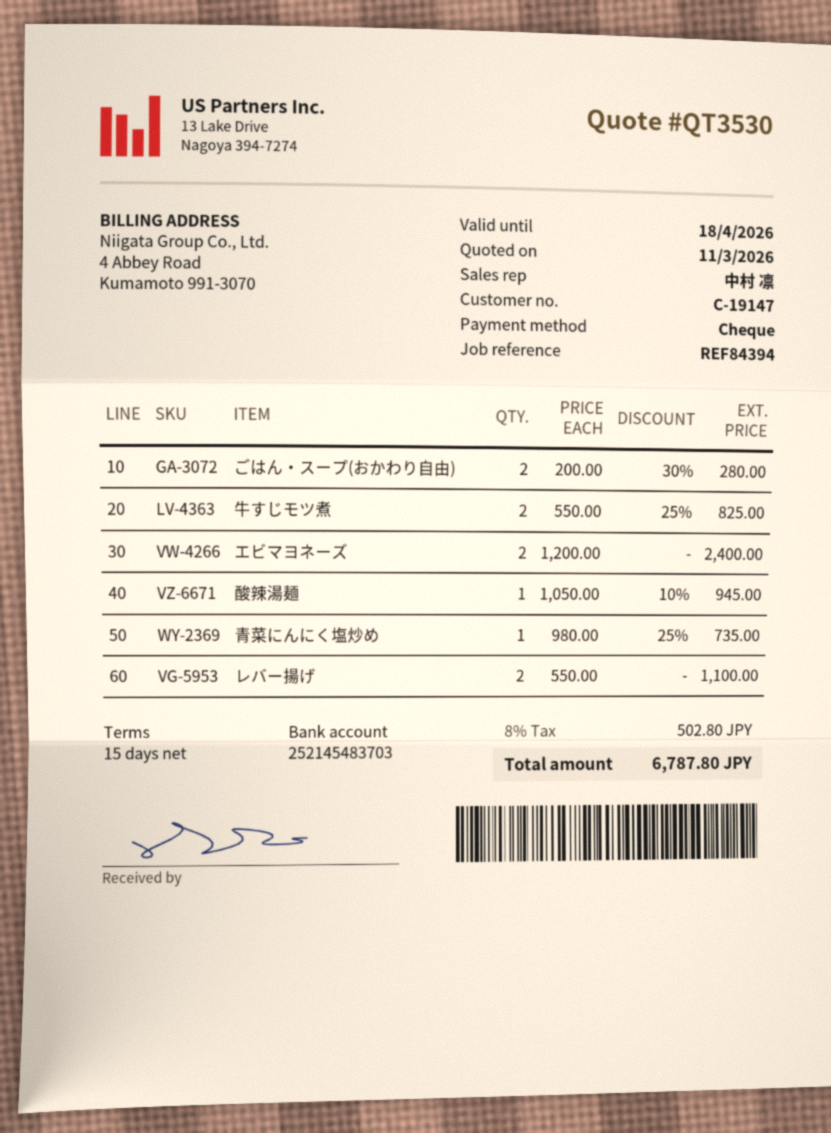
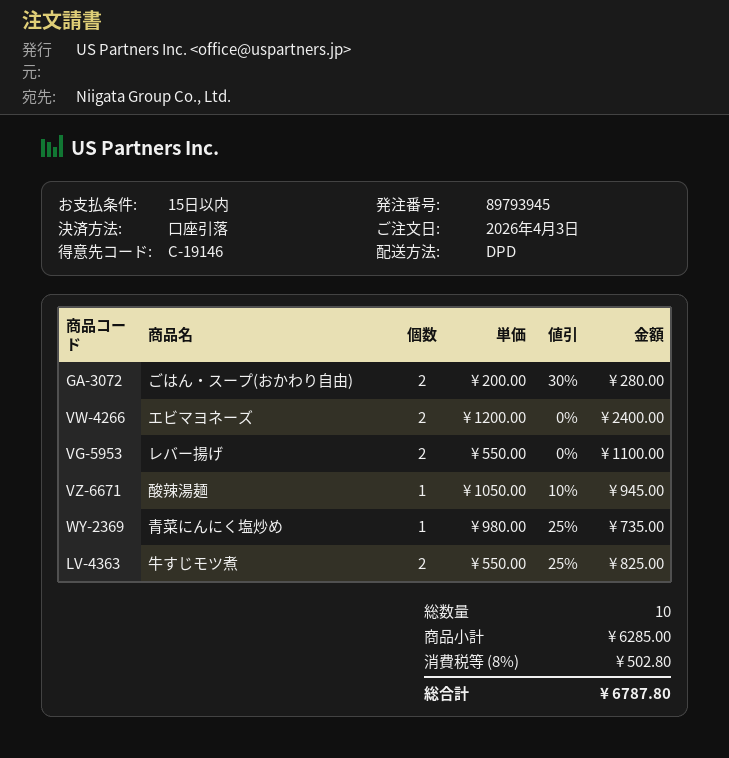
customer number: C-19147 -> C-19146
payment method: cheque -> direct debit

